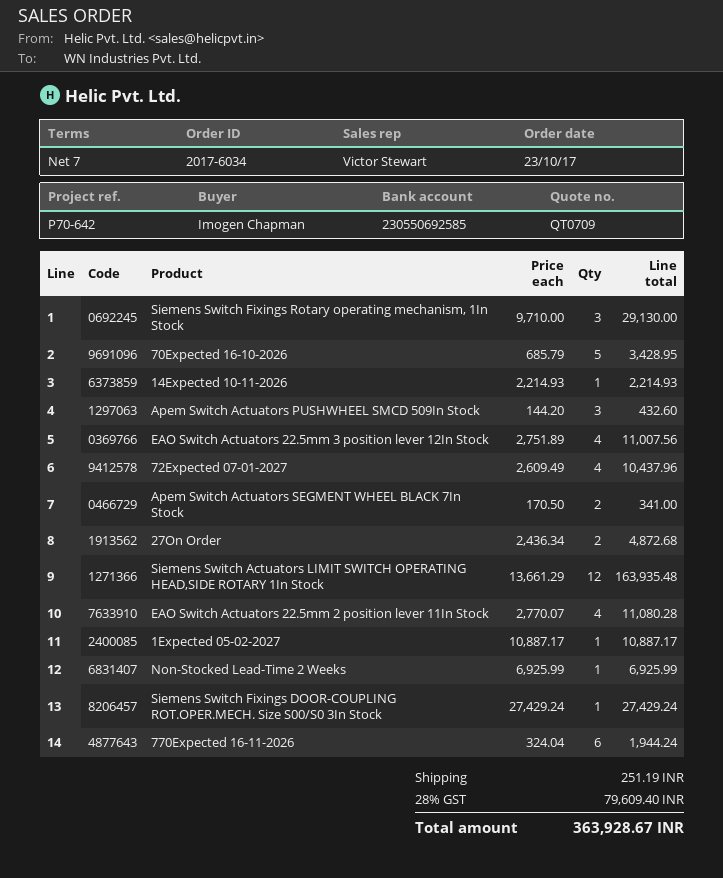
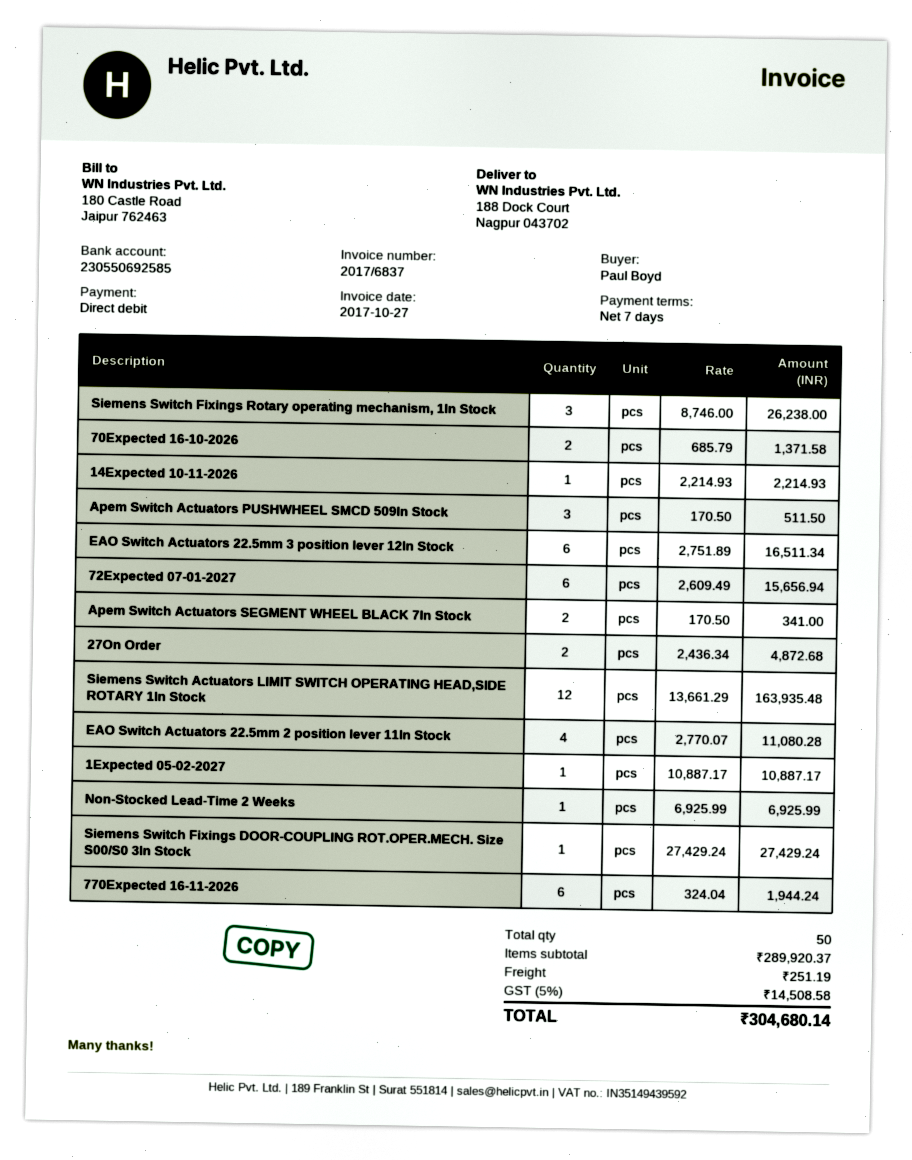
ordered by: Imogen Chapman -> Paul Boyd
Siemens Switch Fixings Rotary operating mechanism, 1In Stock: 3 x 9710.00 = 29130.00 -> 3 x 8746.00 = 26238.00
70Expected 16-10-2026: 5 x 685.79 = 3428.95 -> 2 x 685.79 = 1371.58
Apem Switch Actuators PUSHWHEEL SMCD 509In Stock: 3 x 144.20 = 432.60 -> 3 x 170.50 = 511.50
EAO Switch Actuators 22.5mm 3 position lever 12In Stock: 4 x 2751.89 = 11007.56 -> 6 x 2751.89 = 16511.34
72Expected 07-01-2027: 4 x 2609.49 = 10437.96 -> 6 x 2609.49 = 15656.94
tax: 28% = 79609.40 -> 5% = 14508.58
total: 363928.67 -> 304680.14

